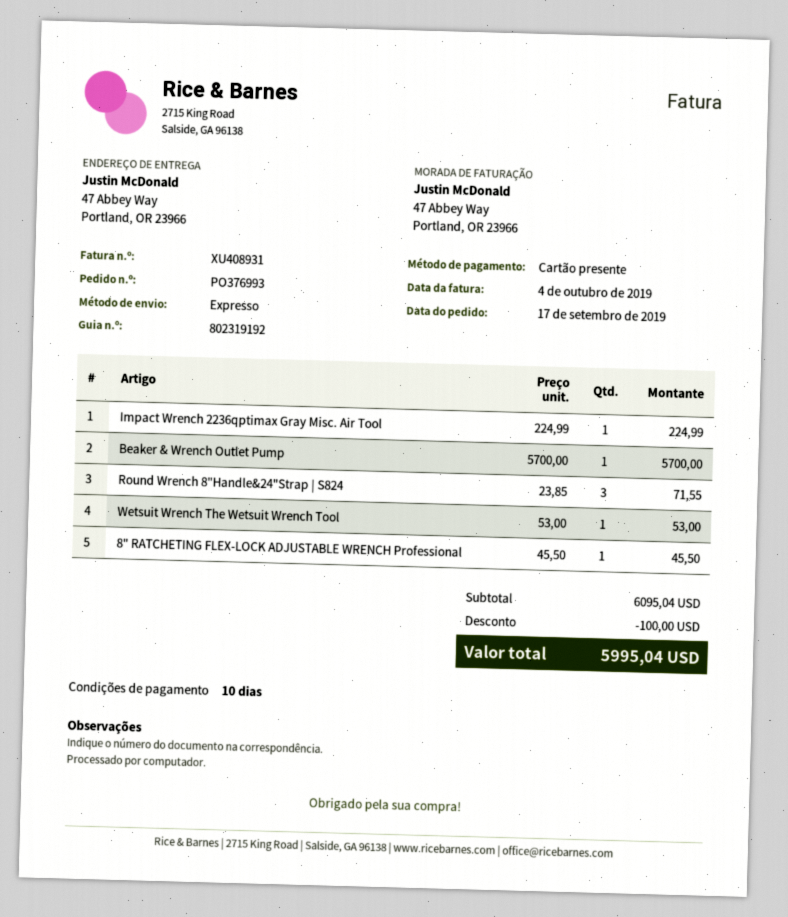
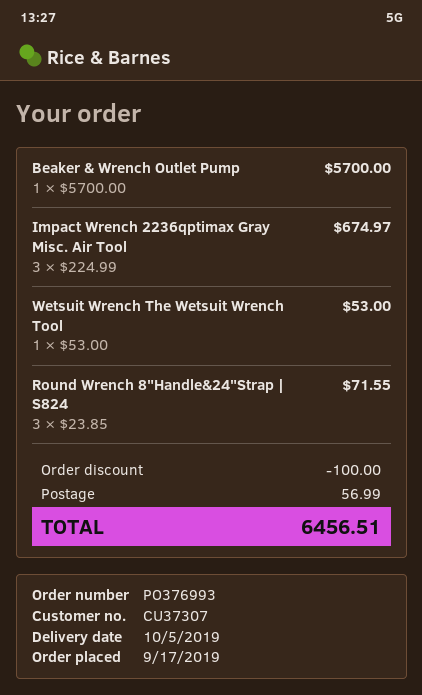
Impact Wrench 2236qptimax Gray Misc. Air Tool: 1 x 224.99 = 224.99 -> 3 x 224.99 = 674.97
8" RATCHETING FLEX-LOCK ADJUSTABLE WRENCH Professional: 1 x 45.50 = 45.50 -> none
shipping: none -> 56.99
total: 5995.04 -> 6456.51

